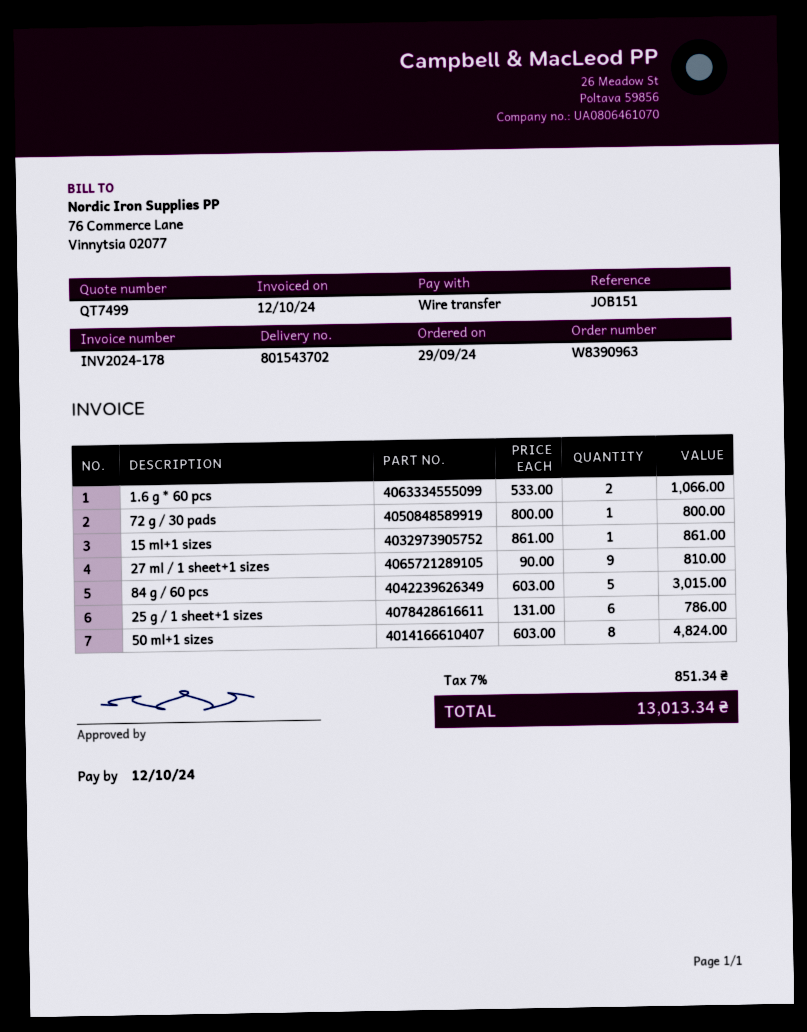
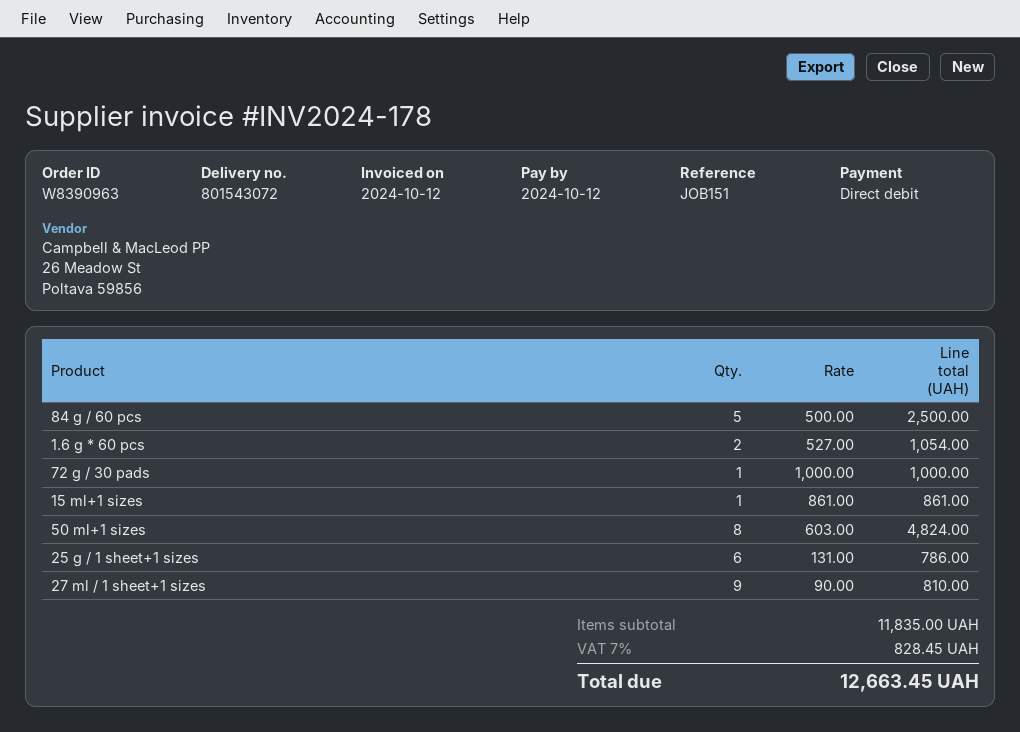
delivery note number: 801543702 -> 801543072
payment method: bank transfer -> direct debit
1.6 g * 60 pcs: 2 x 533.00 = 1066.00 -> 2 x 527.00 = 1054.00
72 g / 30 pads: 1 x 800.00 = 800.00 -> 1 x 1000.00 = 1000.00
84 g / 60 pcs: 5 x 603.00 = 3015.00 -> 5 x 500.00 = 2500.00
tax: 7% = 851.34 -> 7% = 828.45
total: 13013.34 -> 12663.45

